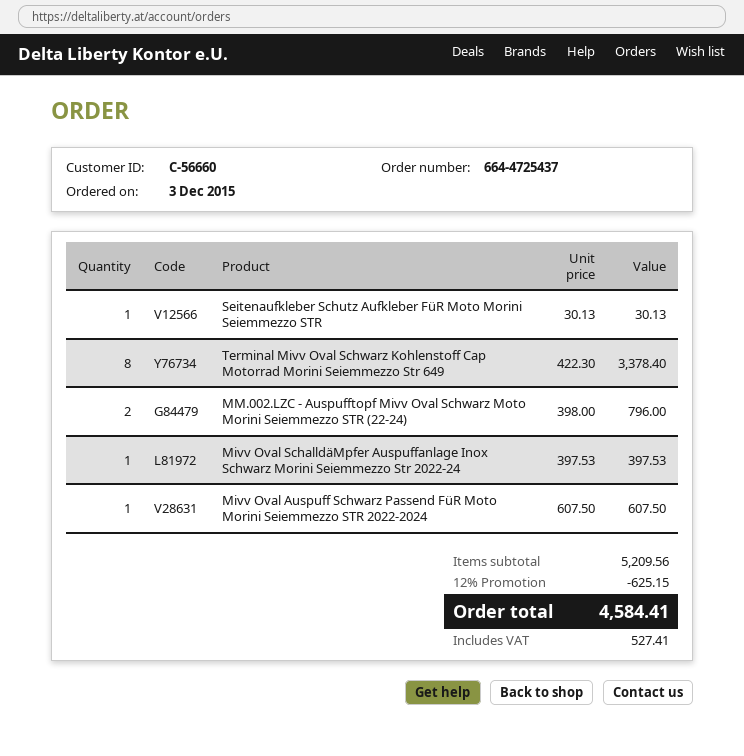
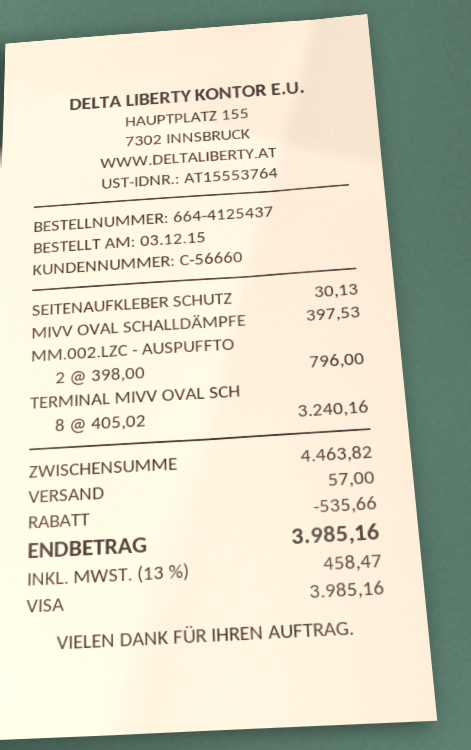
order number: 664-4725437 -> 664-4125437
Terminal Mivv Oval Schwarz Kohlenstoff Cap Motorrad Morini Seiemmezzo Str 649: 8 x 422.30 = 3378.40 -> 8 x 405.02 = 3240.16
Mivv Oval Auspuff Schwarz Passend FüR Moto Morini Seiemmezzo STR 2022-2024: 1 x 607.50 = 607.50 -> none
subtotal: 5209.56 -> 4463.82
discount: 625.15 -> 535.66
shipping: none -> 57.00
tax: 527.41 -> 458.47
total: 4584.41 -> 3985.16

